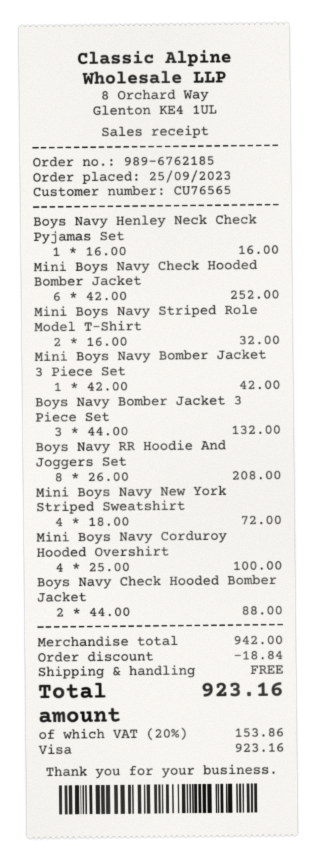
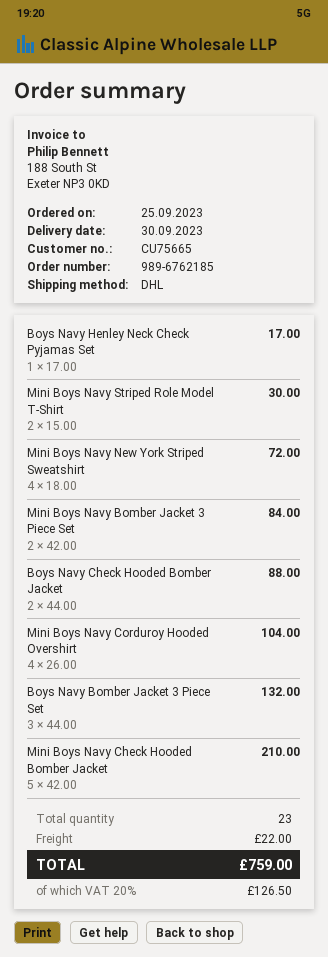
customer number: CU76565 -> CU75665
Boys Navy Henley Neck Check Pyjamas Set: 1 x 16.00 = 16.00 -> 1 x 17.00 = 17.00
Mini Boys Navy Check Hooded Bomber Jacket: 6 x 42.00 = 252.00 -> 5 x 42.00 = 210.00
Mini Boys Navy Striped Role Model T-Shirt: 2 x 16.00 = 32.00 -> 2 x 15.00 = 30.00
Mini Boys Navy Bomber Jacket 3 Piece Set: 1 x 42.00 = 42.00 -> 2 x 42.00 = 84.00
Boys Navy RR Hoodie And Joggers Set: 8 x 26.00 = 208.00 -> none
Mini Boys Navy Corduroy Hooded Overshirt: 4 x 25.00 = 100.00 -> 4 x 26.00 = 104.00
discount: 18.84 -> none
shipping: 0.00 -> 22.00
tax: 20% = 153.86 -> 20% = 126.50
total: 923.16 -> 759.00

